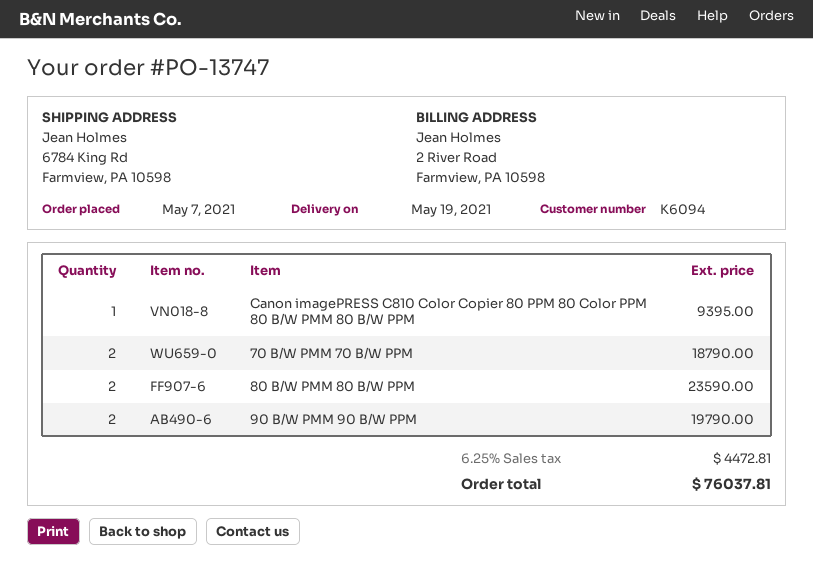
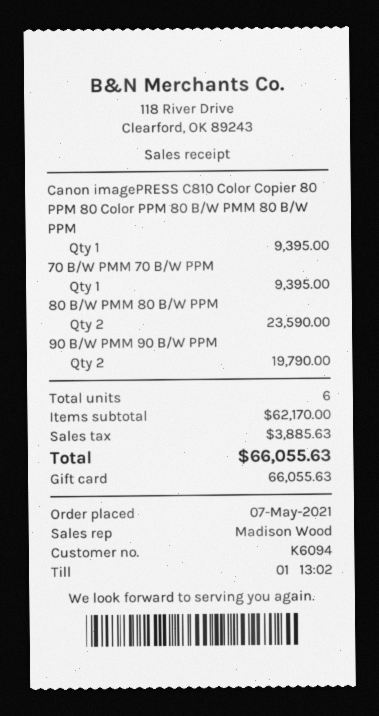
70 B/W PMM 70 B/W PPM: 2 for 18790.00 -> 1 for 9395.00
tax: 4472.81 -> 3885.63
total: 76037.81 -> 66055.63

